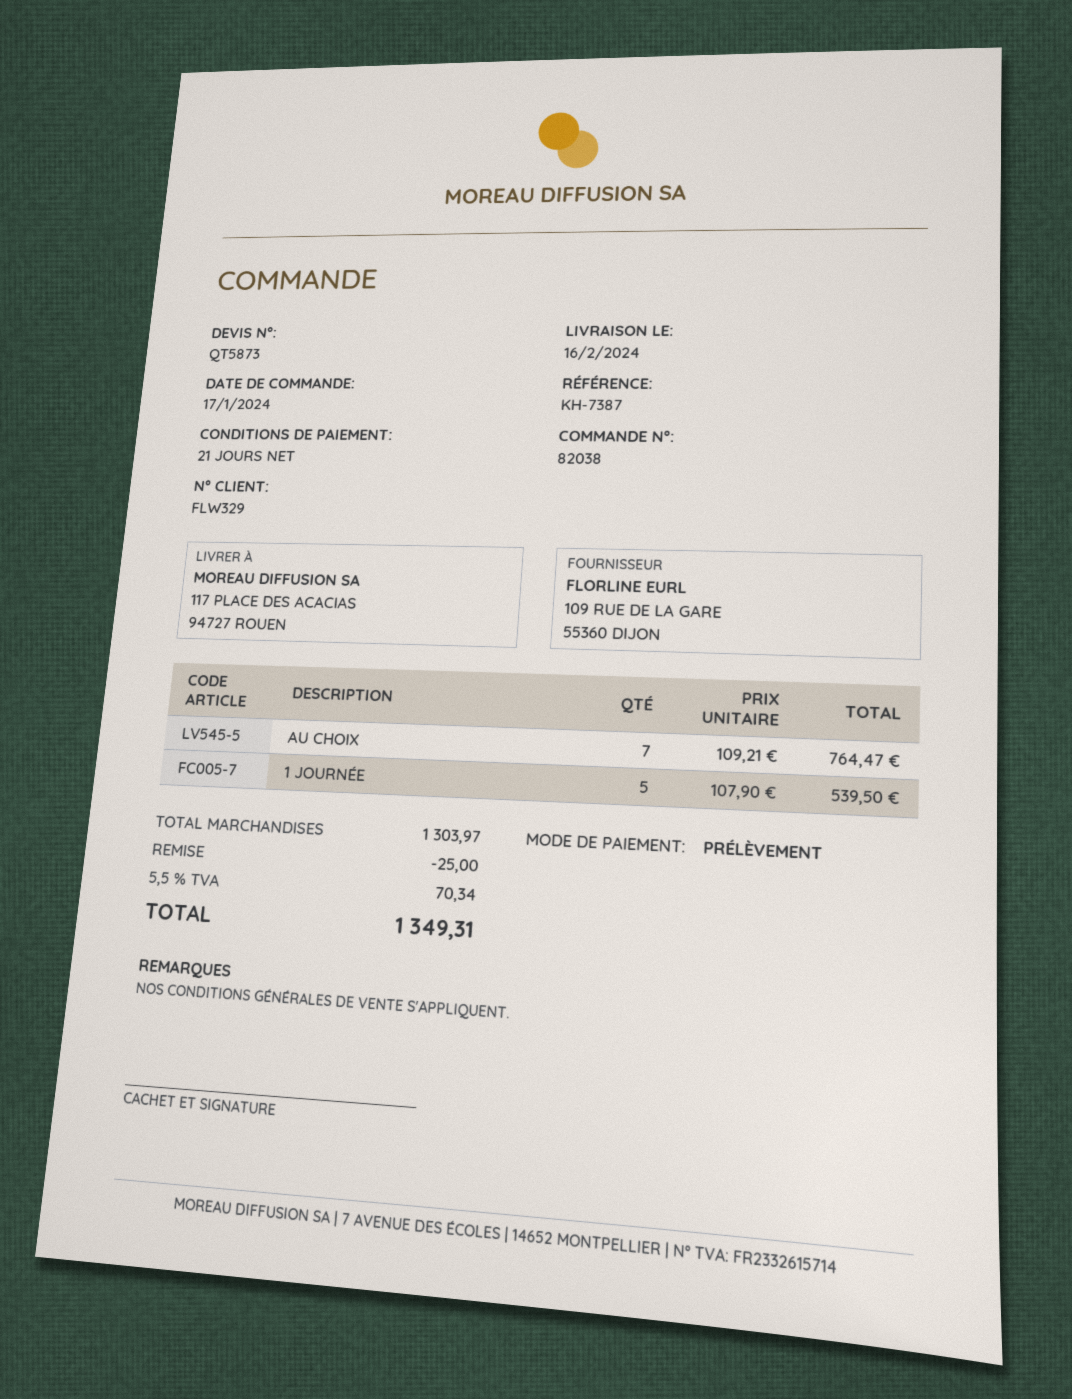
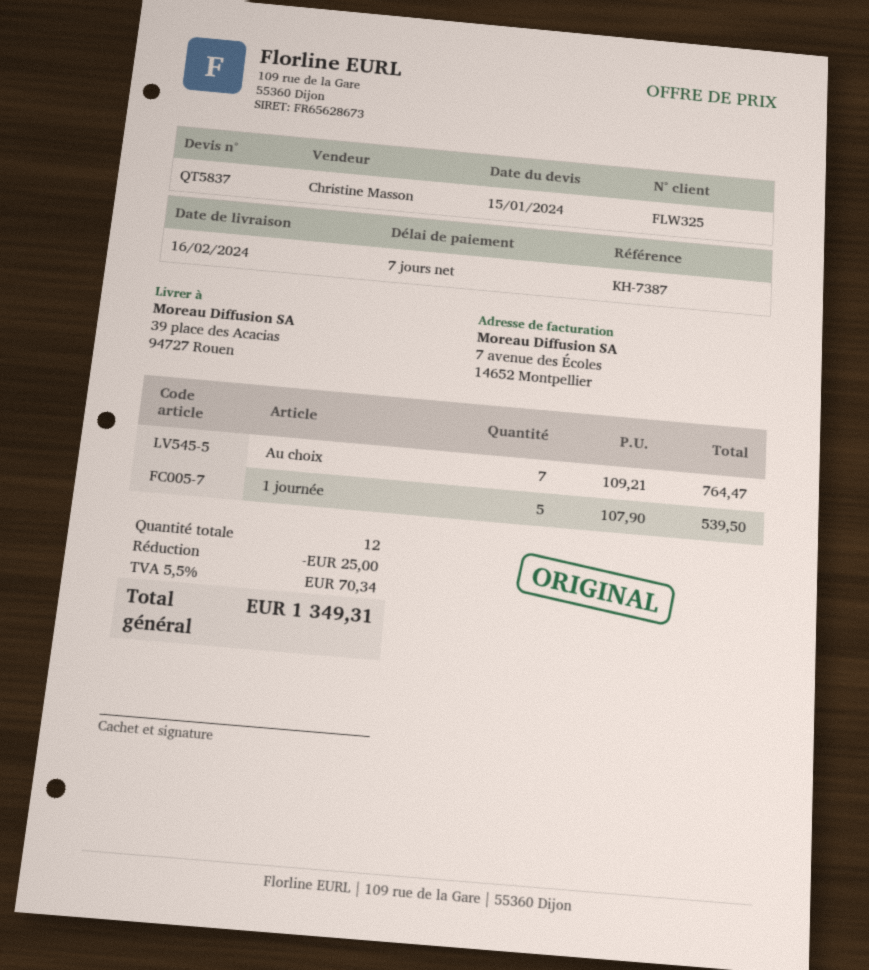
quote number: QT5873 -> QT5837
payment terms: 21 days -> 7 days
customer number: FLW329 -> FLW325
ship to: 117 PLACE DES ACACIAS, 94727 ROUEN -> 39 place des Acacias, 94727 Rouen

